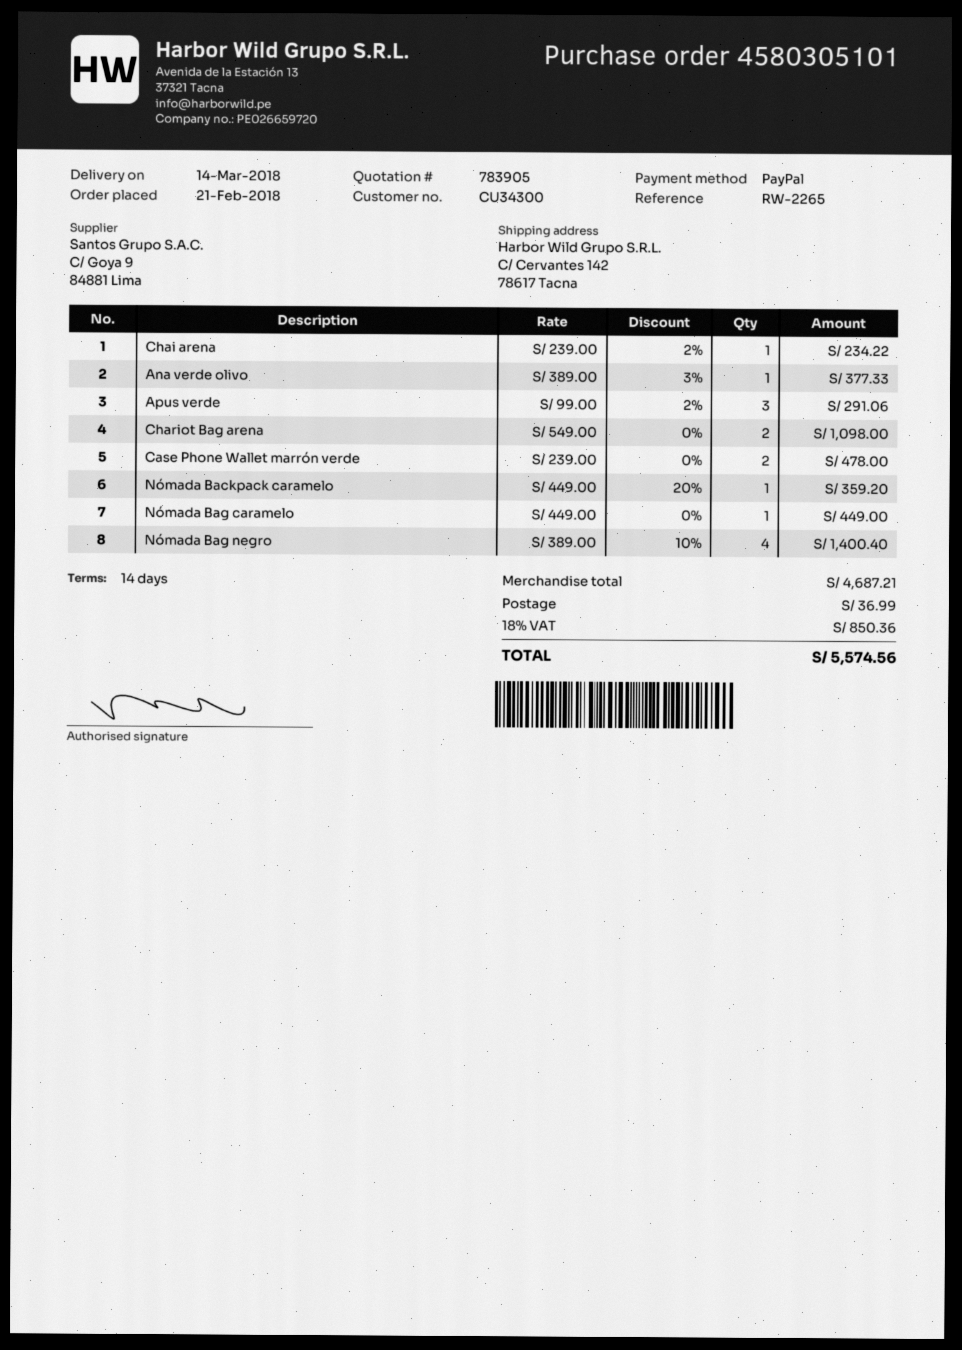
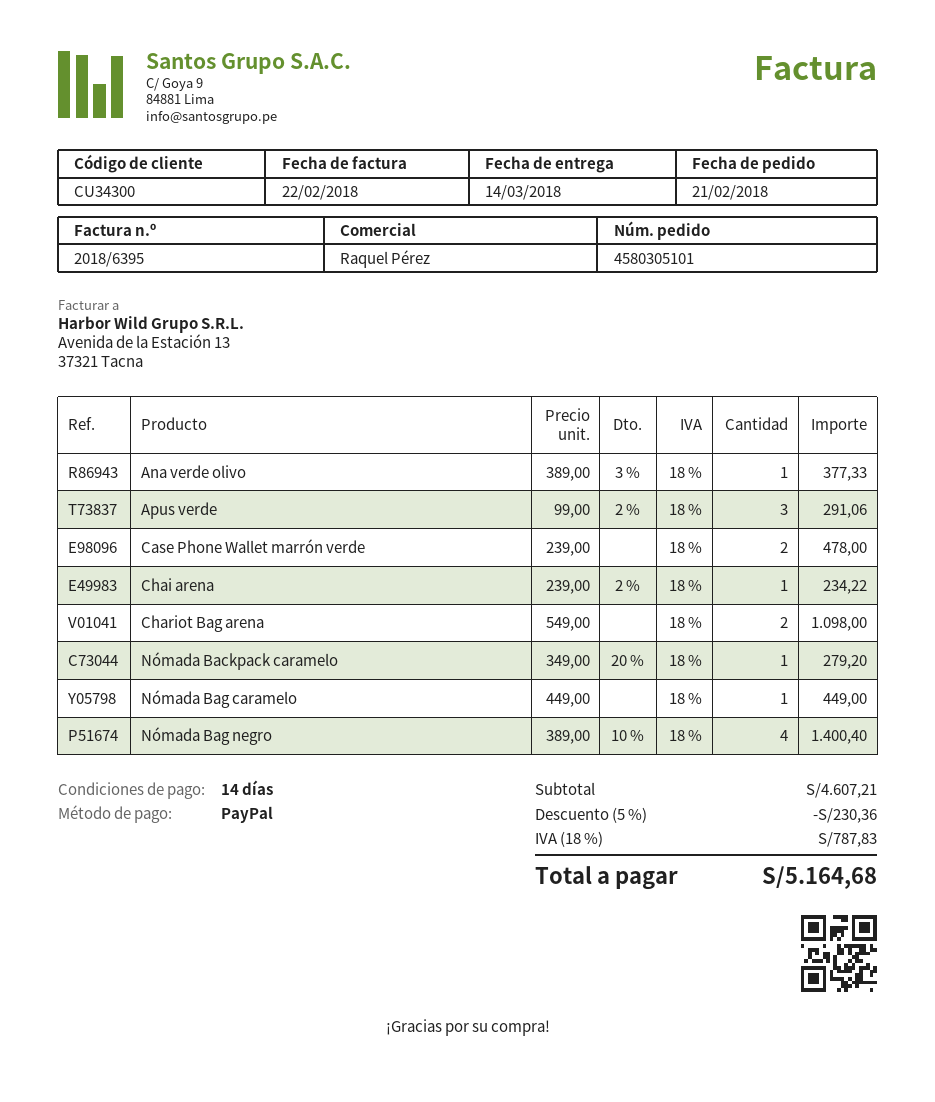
Nómada Backpack caramelo: 1 x 449.00 - 20% = 359.20 -> 1 x 349.00 - 20% = 279.20
subtotal: 4687.21 -> 4607.21
discount: none -> 5% = 230.36
shipping: 36.99 -> none
tax: 18% = 850.36 -> 18% = 787.83
total: 5574.56 -> 5164.68

